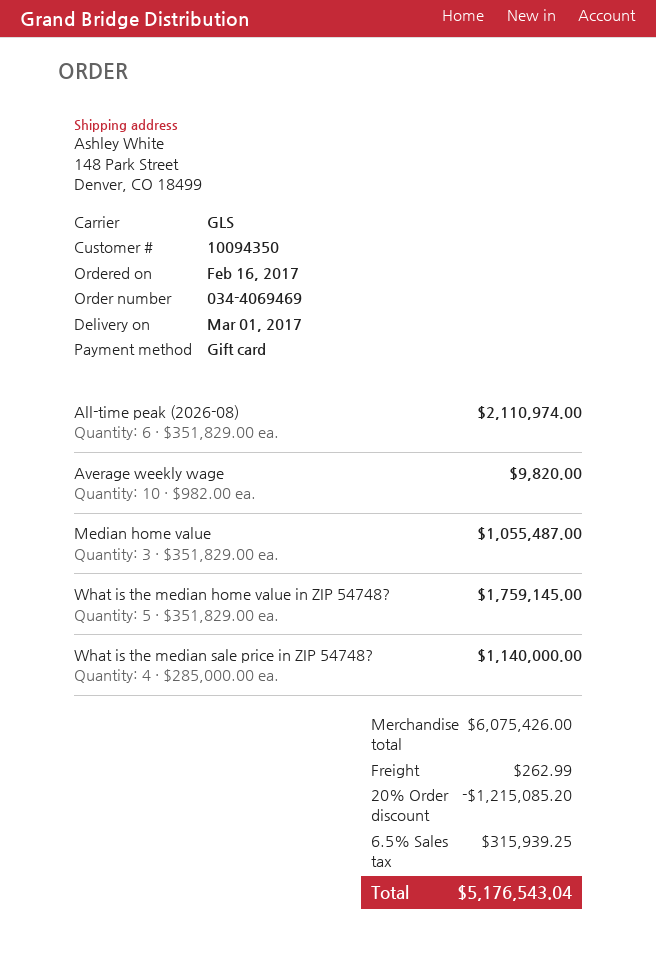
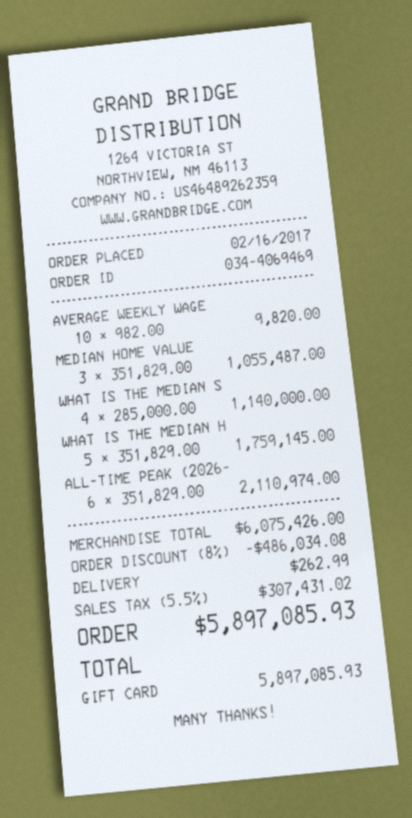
discount: 20% = 1215085.20 -> 8% = 486034.08
tax: 6.5% = 315939.25 -> 5.5% = 307431.02
total: 5176543.04 -> 5897085.93

